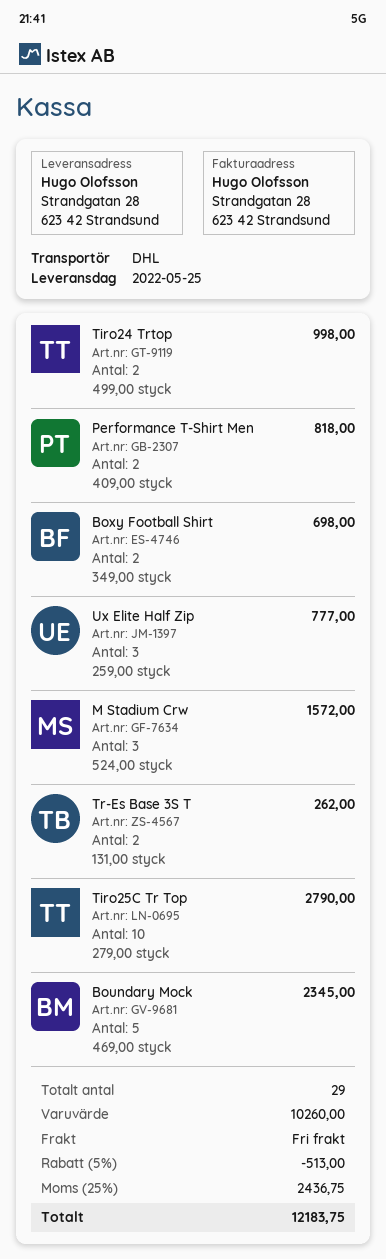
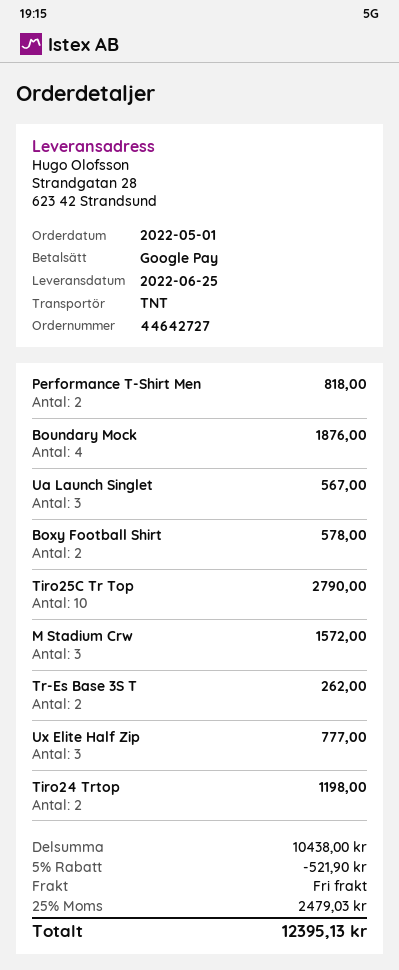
delivery date: 2022-05-25 -> 2022-06-25
shipping method: DHL -> TNT
Tiro24 Trtop: 2 for 998.00 -> 2 for 1198.00
Boxy Football Shirt: 2 for 698.00 -> 2 for 578.00
Boundary Mock: 5 for 2345.00 -> 4 for 1876.00
Ua Launch Singlet: none -> 3 for 567.00
subtotal: 10260.00 -> 10438.00
discount: 5% = 513.00 -> 5% = 521.90
tax: 25% = 2436.75 -> 25% = 2479.03
total: 12183.75 -> 12395.13

